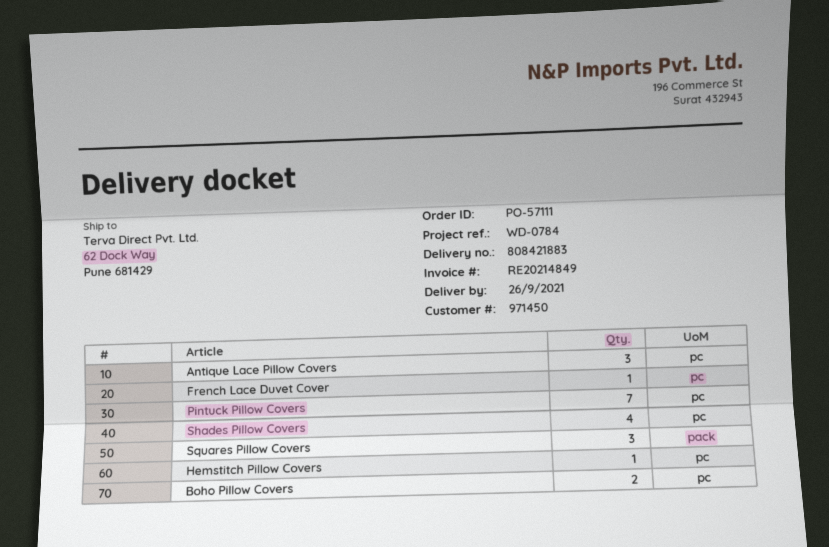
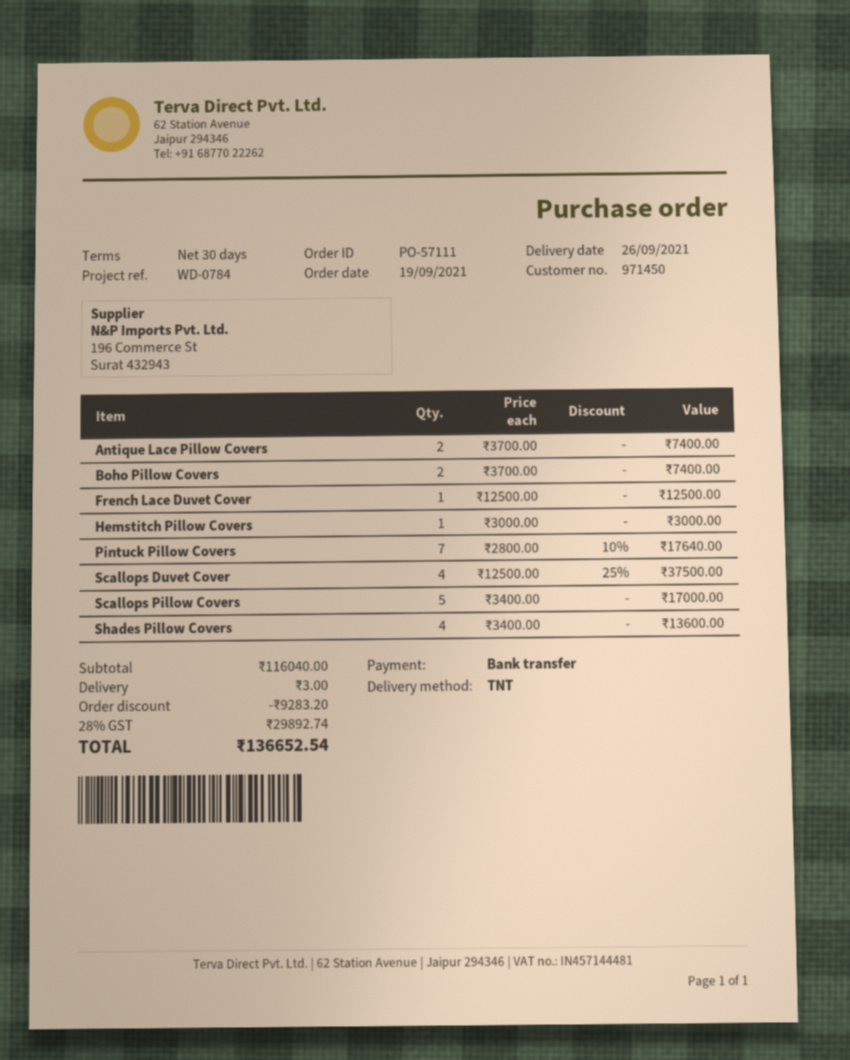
Antique Lace Pillow Covers: 3 -> 2
Squares Pillow Covers: 3 -> none
Scallops Duvet Cover: none -> 4
Scallops Pillow Covers: none -> 5

